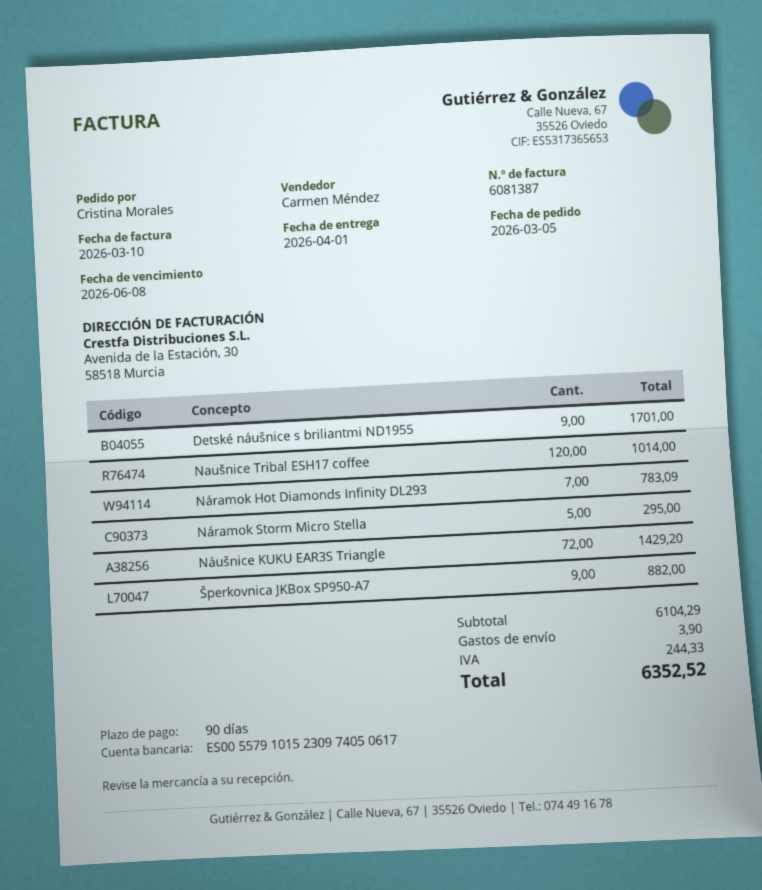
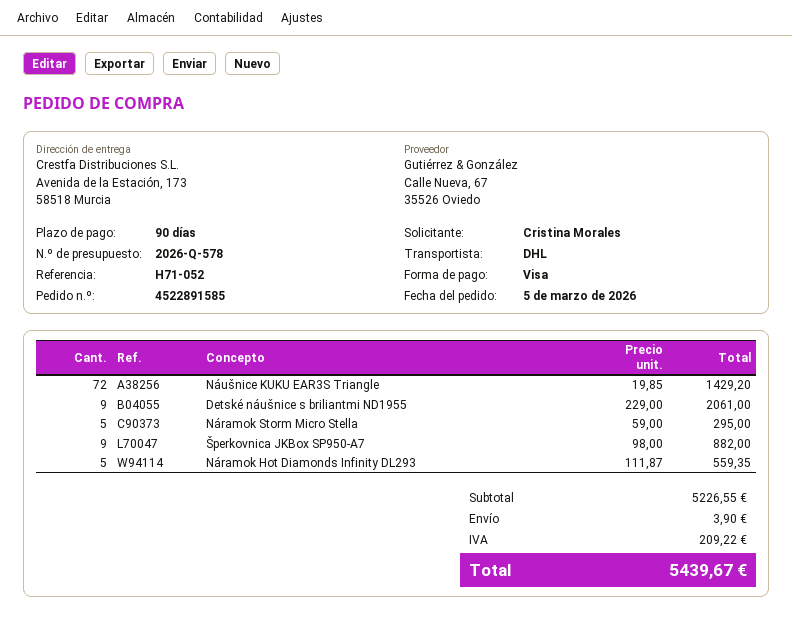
Detské náušnice s briliantmi ND1955: 9 for 1701.00 -> 9 for 2061.00
Naušnice Tribal ESH17 coffee: 120 for 1014.00 -> none
Náramok Hot Diamonds Infinity DL293: 7 for 783.09 -> 5 for 559.35
subtotal: 6104.29 -> 5226.55
tax: 244.33 -> 209.22
total: 6352.52 -> 5439.67

